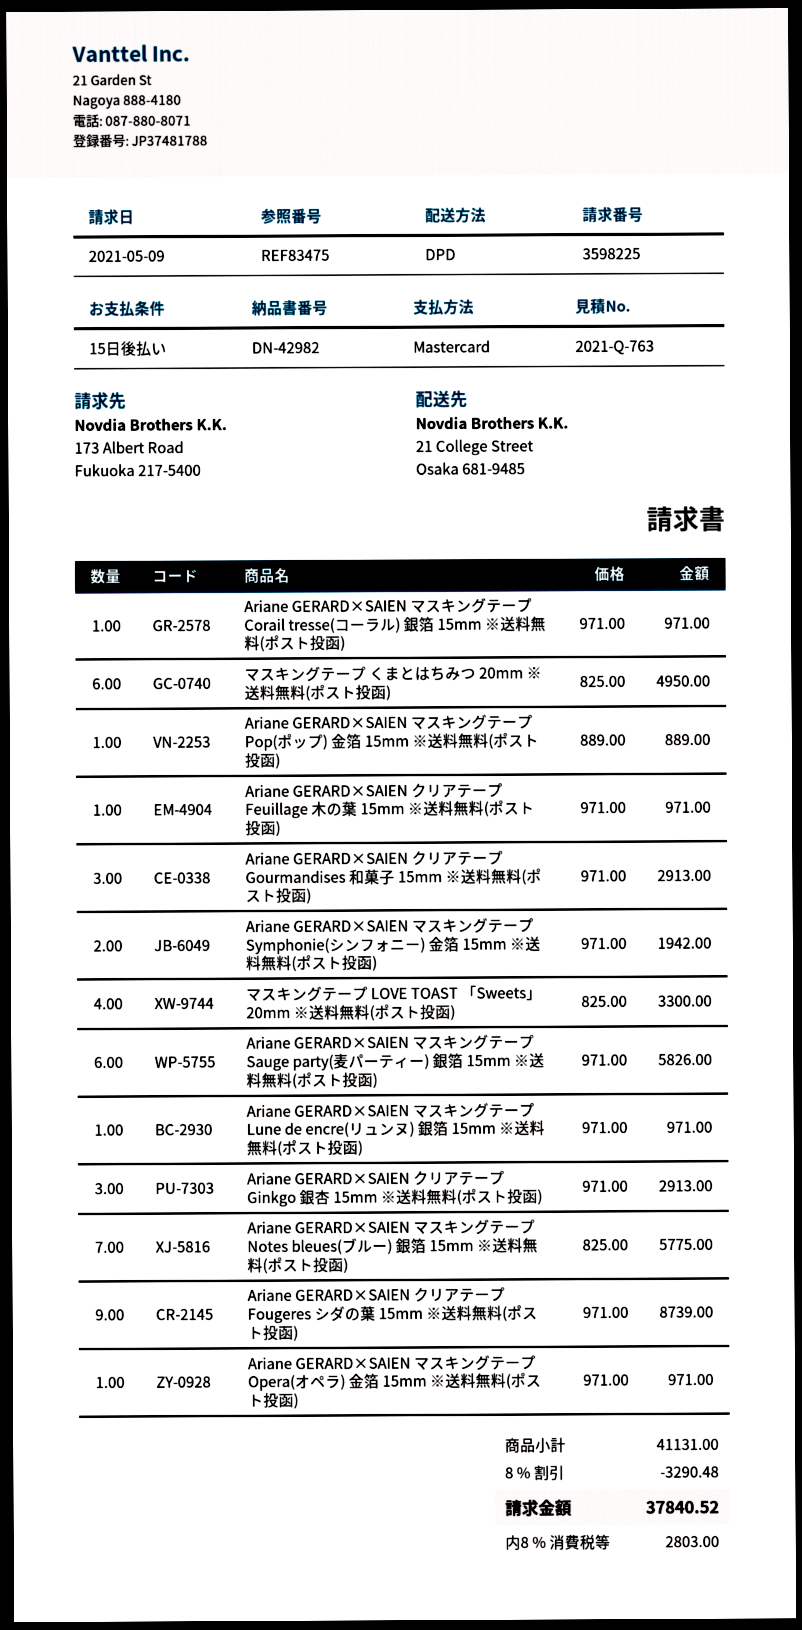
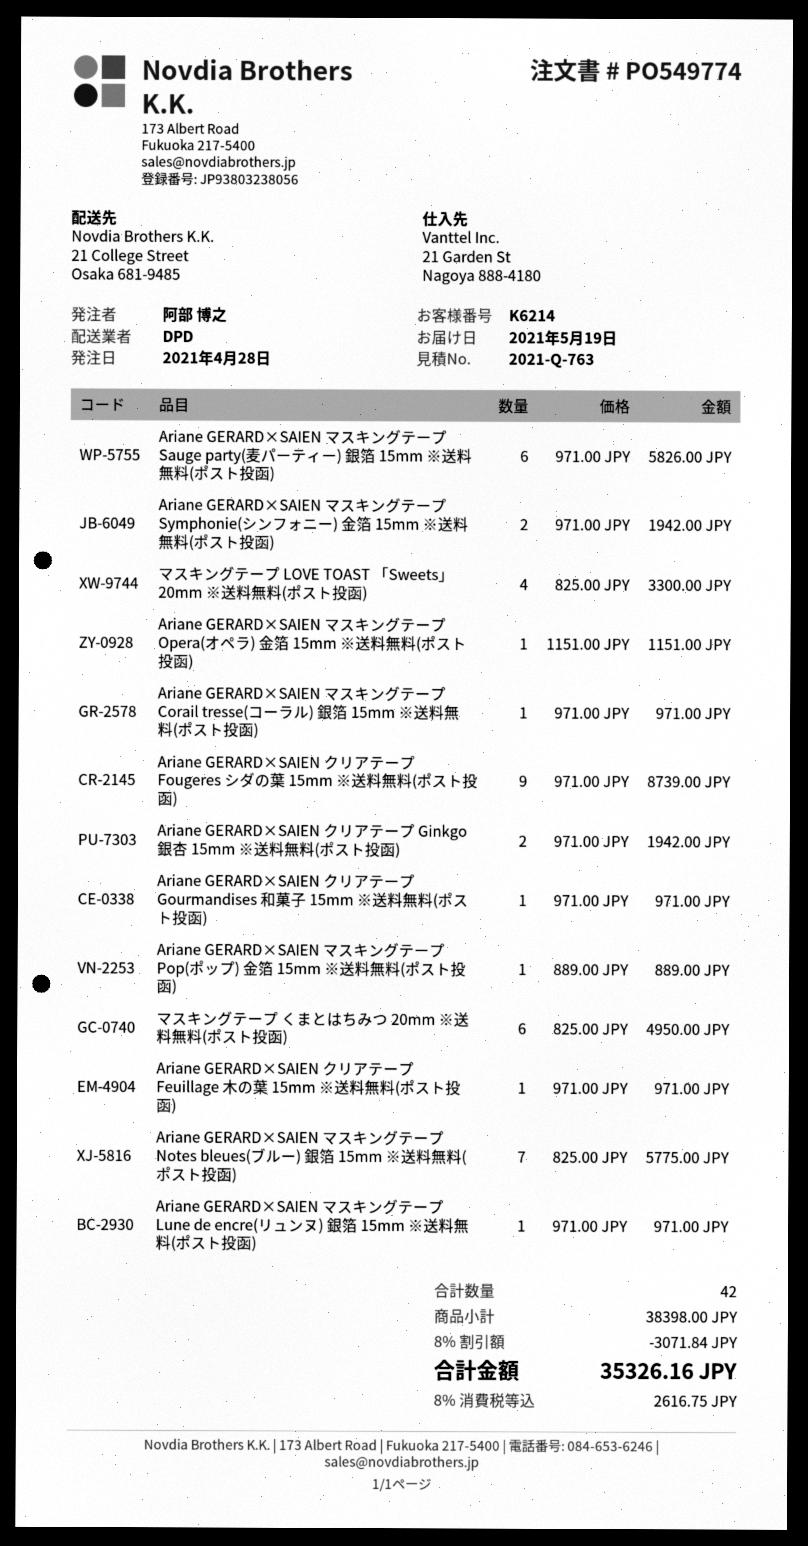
Ariane GERARD×SAIEN クリアテープ Gourmandises 和菓子 15mm ※送料無料(ポスト投函): 3 x 971.00 = 2913.00 -> 1 x 971.00 = 971.00
Ariane GERARD×SAIEN クリアテープ Ginkgo 銀杏 15mm ※送料無料(ポスト投函): 3 x 971.00 = 2913.00 -> 2 x 971.00 = 1942.00
Ariane GERARD×SAIEN マスキングテープ Opera(オペラ) 金箔 15mm ※送料無料(ポスト投函): 1 x 971.00 = 971.00 -> 1 x 1151.00 = 1151.00
subtotal: 41131.00 -> 38398.00
discount: 8% = 3290.48 -> 8% = 3071.84
tax: 8% = 2803.00 -> 8% = 2616.75
total: 37840.52 -> 35326.16

